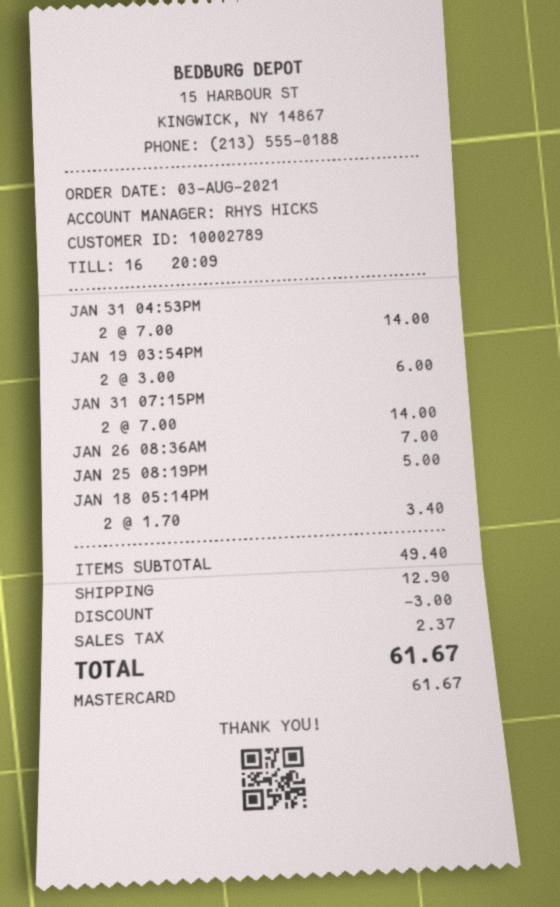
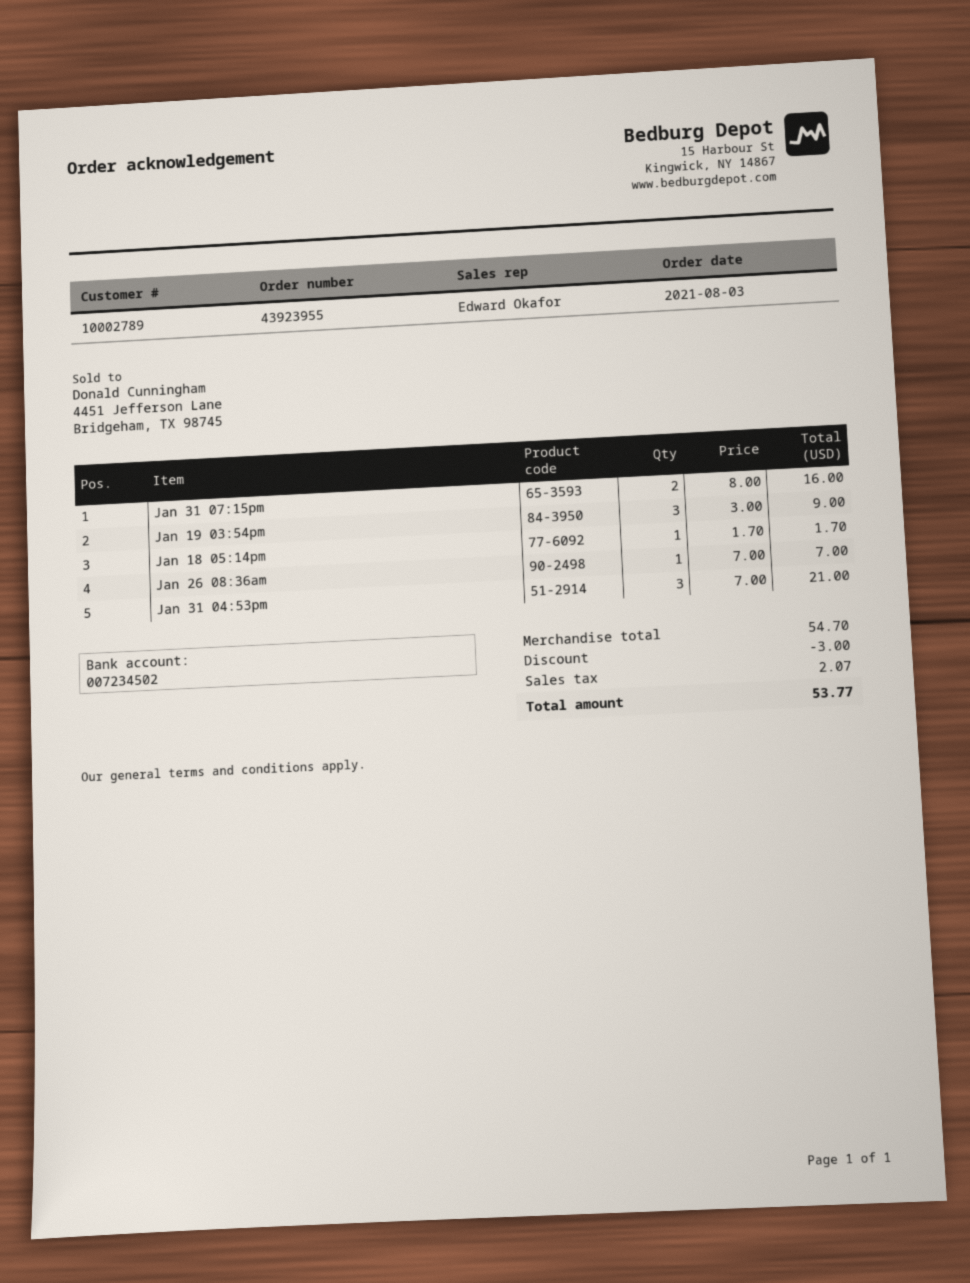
sales rep: RHYS HICKS -> Edward Okafor
JAN 31 04:53PM: 2 x 7.00 = 14.00 -> 3 x 7.00 = 21.00
JAN 19 03:54PM: 2 x 3.00 = 6.00 -> 3 x 3.00 = 9.00
JAN 31 07:15PM: 2 x 7.00 = 14.00 -> 2 x 8.00 = 16.00
JAN 25 08:19PM: 1 x 5.00 = 5.00 -> none
JAN 18 05:14PM: 2 x 1.70 = 3.40 -> 1 x 1.70 = 1.70
subtotal: 49.40 -> 54.70
shipping: 12.90 -> none
tax: 2.37 -> 2.07
total: 61.67 -> 53.77

